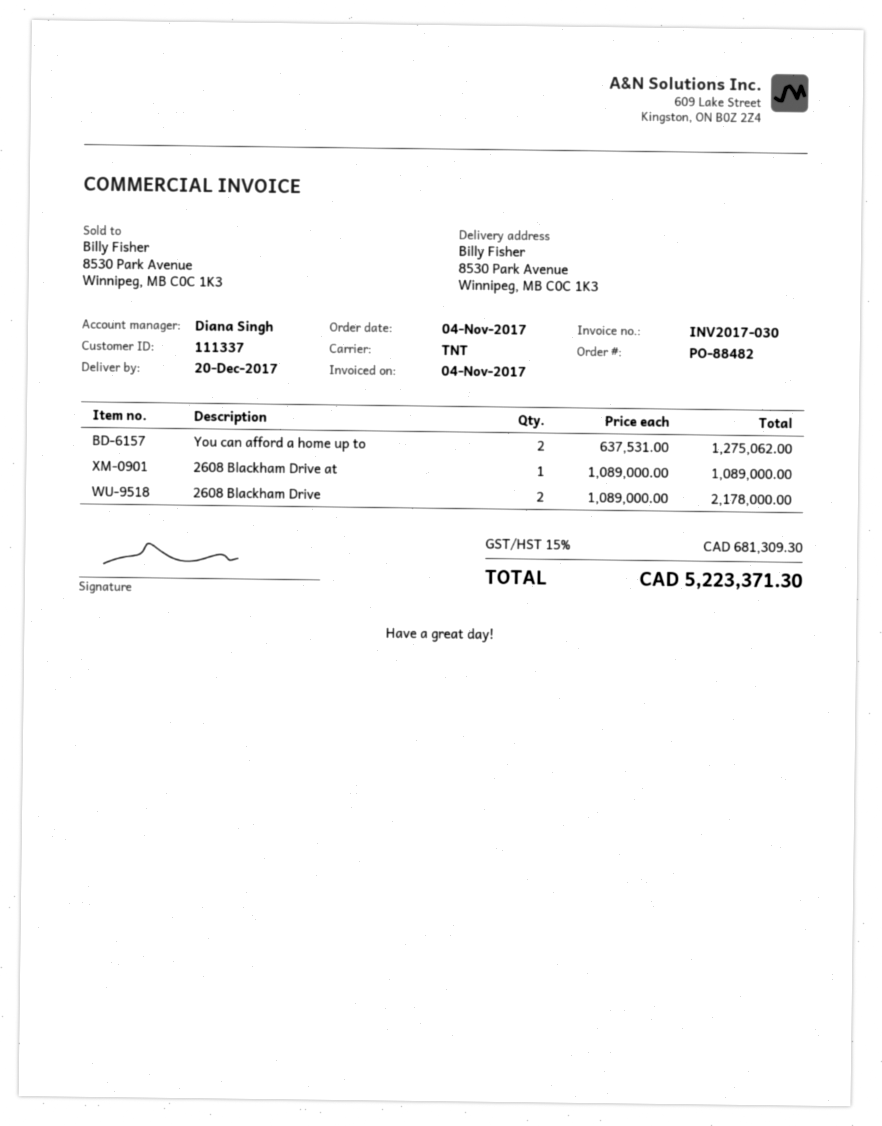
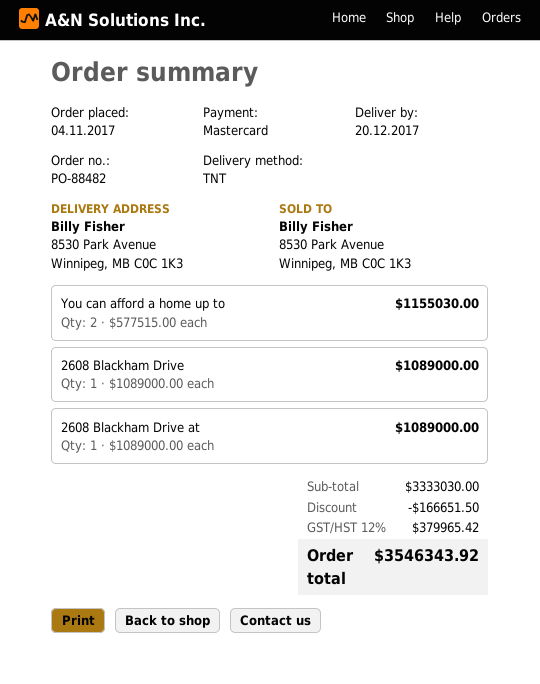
You can afford a home up to: 2 x 637531.00 = 1275062.00 -> 2 x 577515.00 = 1155030.00
2608 Blackham Drive: 2 x 1089000.00 = 2178000.00 -> 1 x 1089000.00 = 1089000.00
discount: none -> 166651.50
tax: 15% = 681309.30 -> 12% = 379965.42
total: 5223371.30 -> 3546343.92

